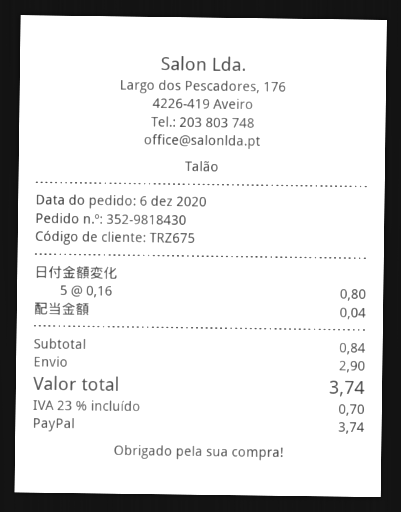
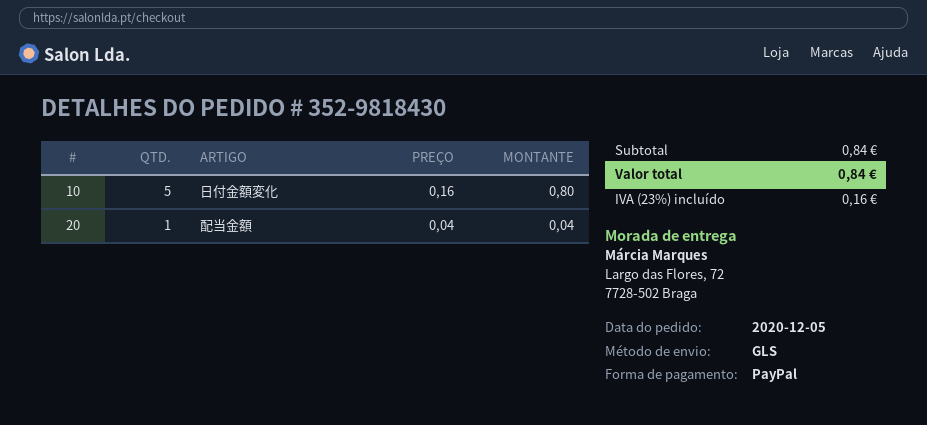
order date: 2020-12-06 -> 2020-12-05
shipping: 2.90 -> none
tax: 23% = 0.70 -> 23% = 0.16
total: 3.74 -> 0.84

